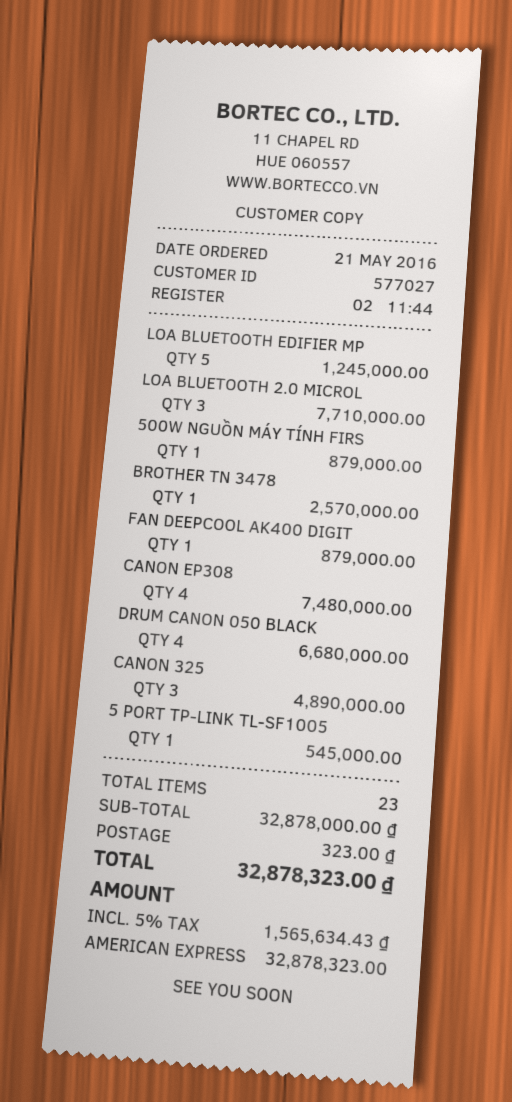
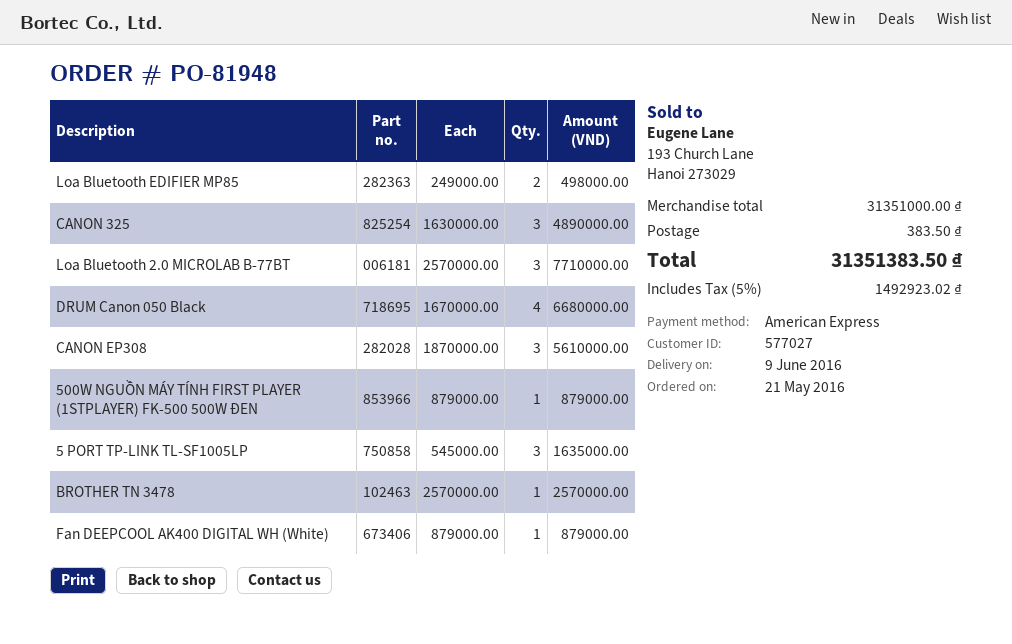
LOA BLUETOOTH EDIFIER MP: 5 for 1245000.00 -> 2 for 498000.00
CANON EP308: 4 for 7480000.00 -> 3 for 5610000.00
5 PORT TP-LINK TL-SF1005: 1 for 545000.00 -> 3 for 1635000.00
subtotal: 32878000.00 -> 31351000.00
shipping: 323.00 -> 383.50
tax: 5% = 1565634.43 -> 5% = 1492923.02
total: 32878323.00 -> 31351383.50

